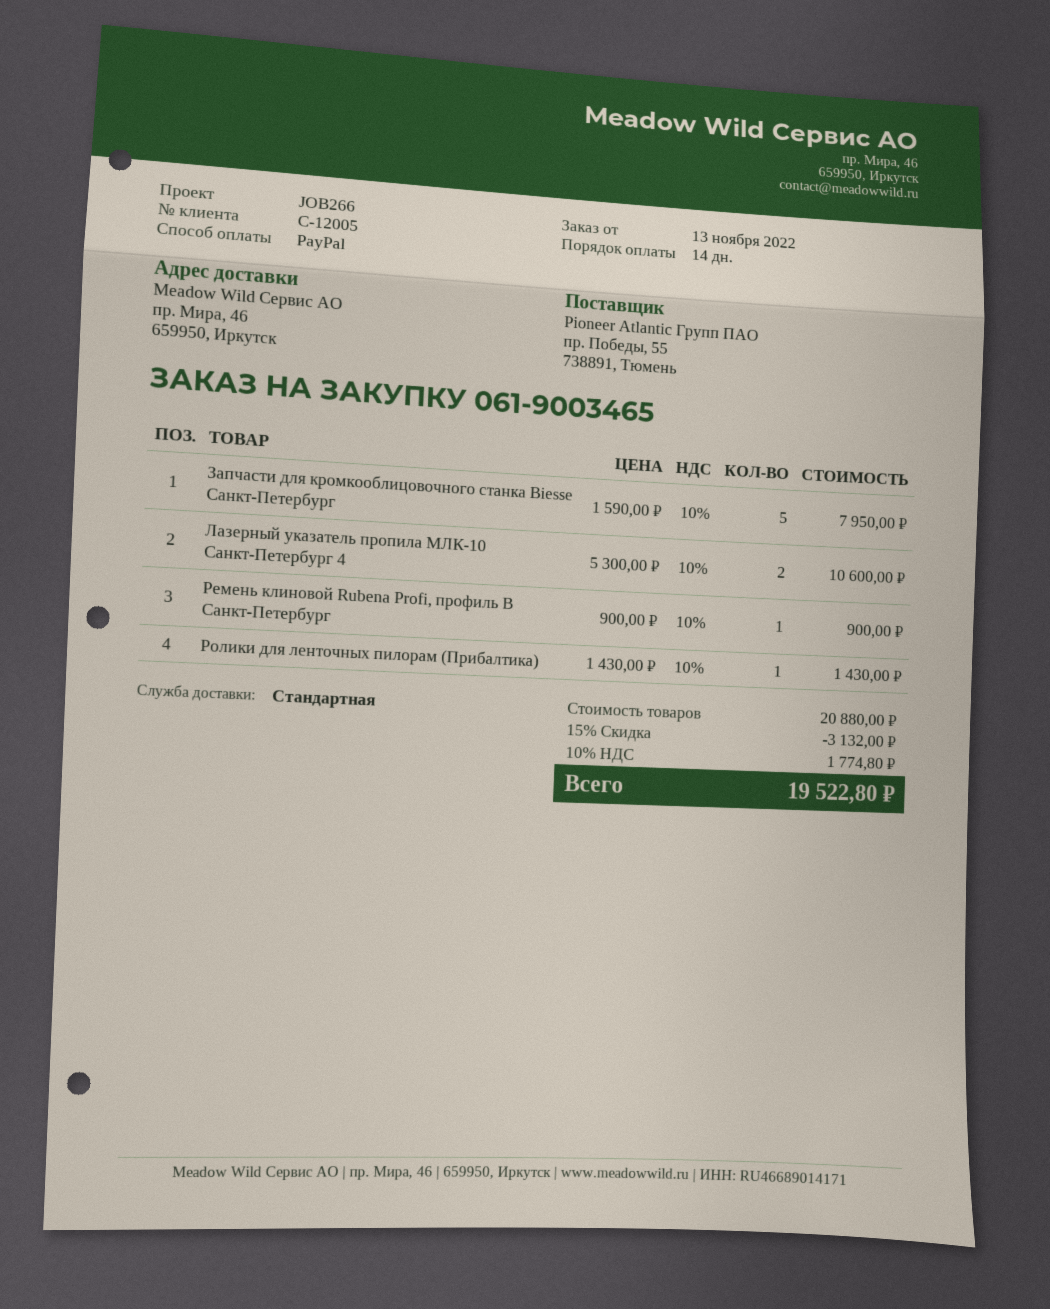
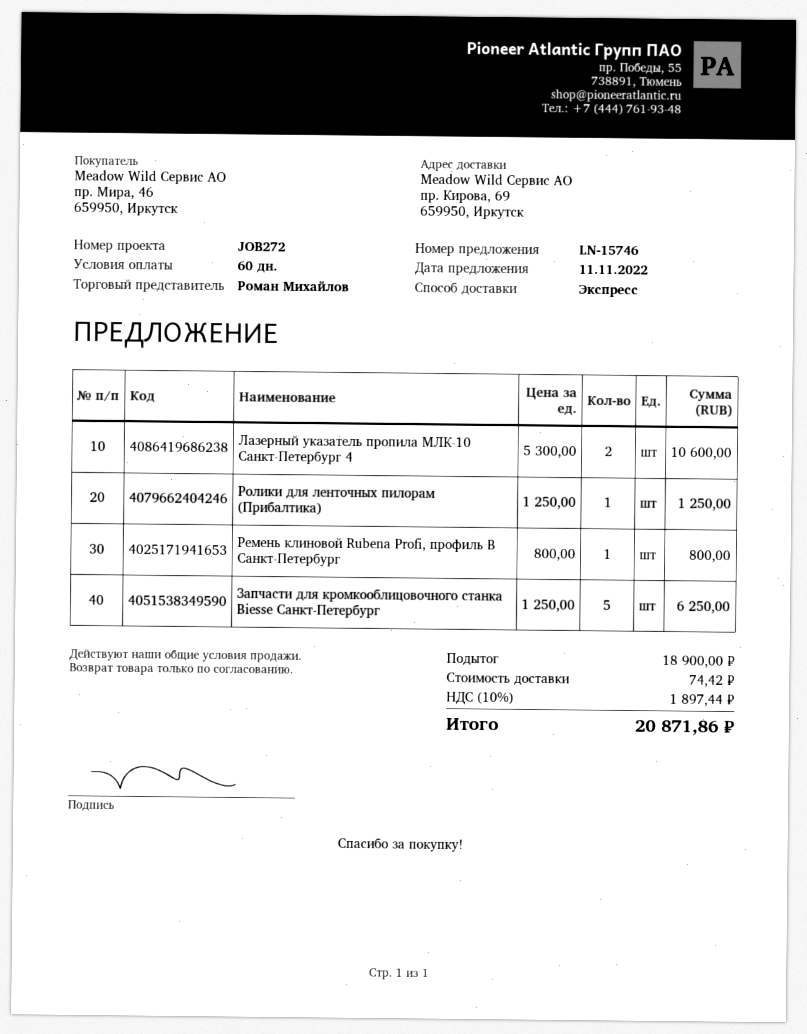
payment terms: 14 days -> 60 days
reference: JOB266 -> JOB272
shipping method: standard -> express
ship to: пр. Мира, 46, 659950, Иркутск -> пр. Кирова, 69, 659950, Иркутск
Запчасти для кромкооблицовочного станка Biesse Санкт-Петербург: 5 x 1590.00 = 7950.00 -> 5 x 1250.00 = 6250.00
Ремень клиновой Rubena Profi, профиль B Санкт-Петербург: 1 x 900.00 = 900.00 -> 1 x 800.00 = 800.00
Ролики для ленточных пилорам (Прибалтика): 1 x 1430.00 = 1430.00 -> 1 x 1250.00 = 1250.00
subtotal: 20880.00 -> 18900.00
discount: 15% = 3132.00 -> none
shipping: none -> 74.42
tax: 10% = 1774.80 -> 10% = 1897.44
total: 19522.80 -> 20871.86

